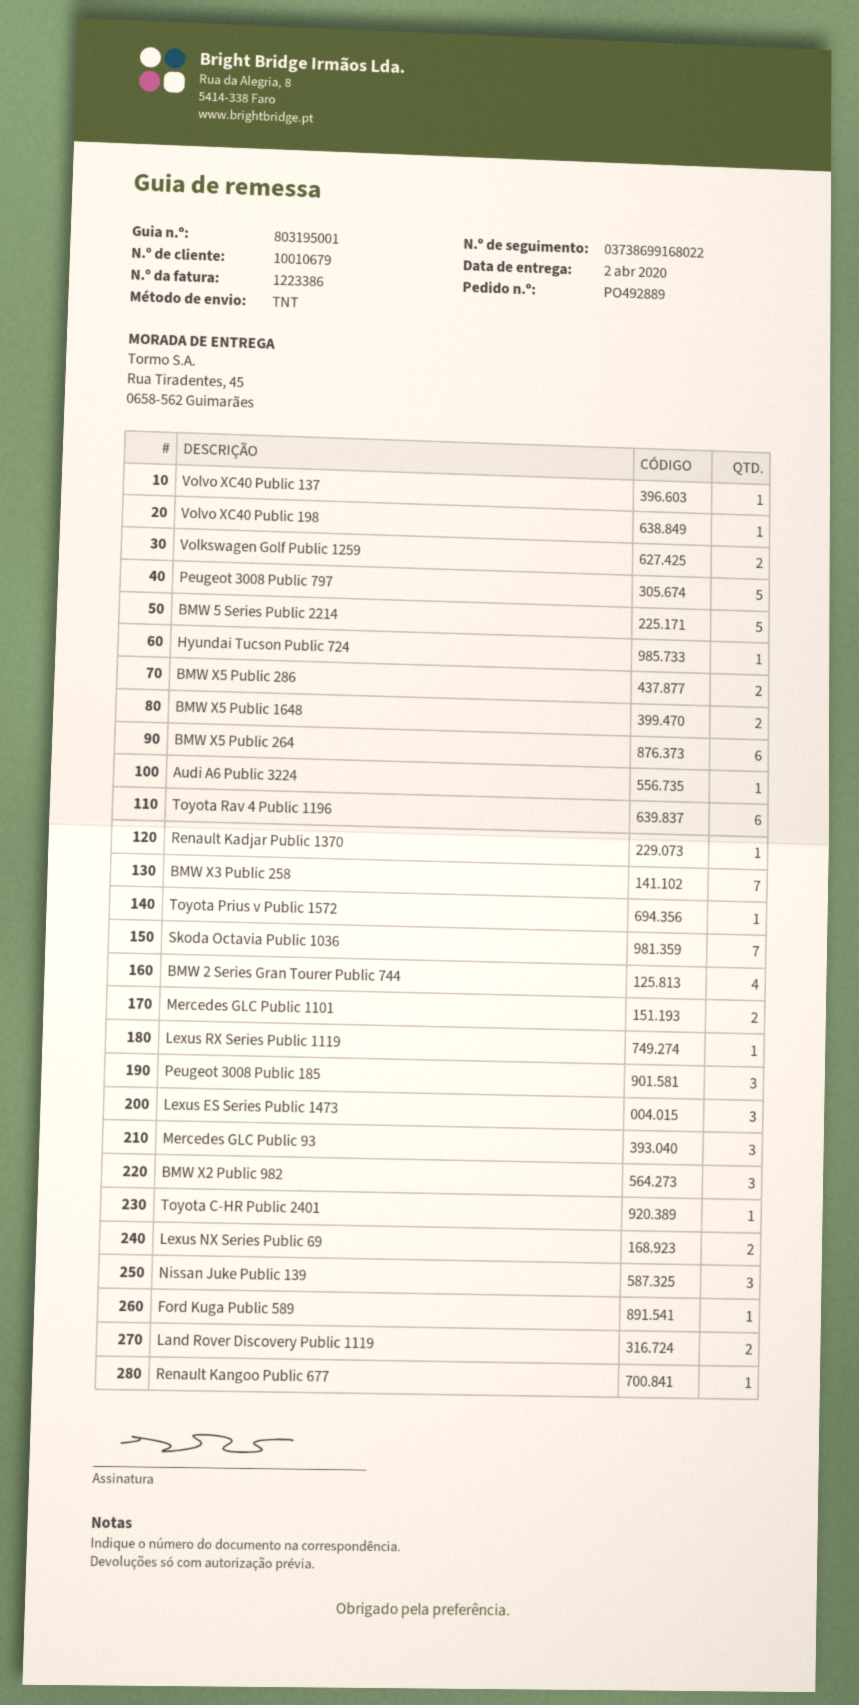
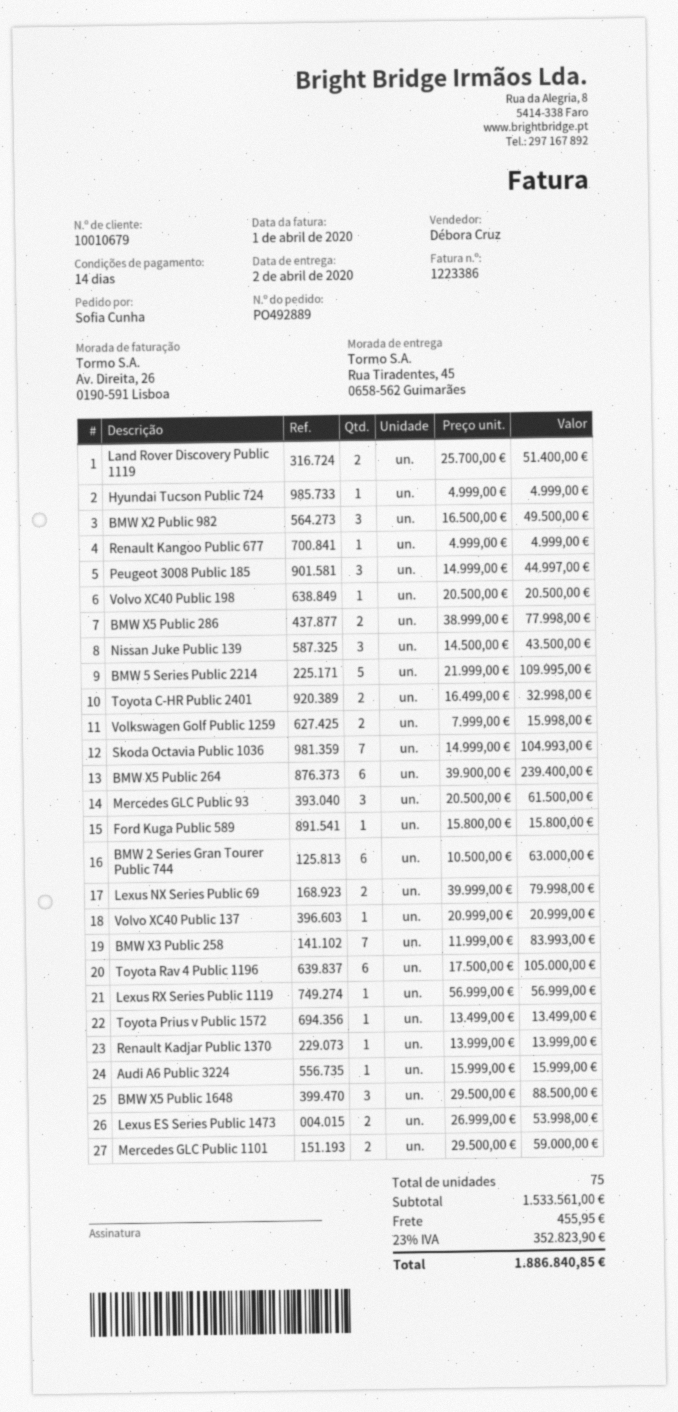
Peugeot 3008 Public 797: 5 -> none
BMW X5 Public 1648: 2 -> 3
BMW 2 Series Gran Tourer Public 744: 4 -> 6
Lexus ES Series Public 1473: 3 -> 2
Toyota C-HR Public 2401: 1 -> 2

